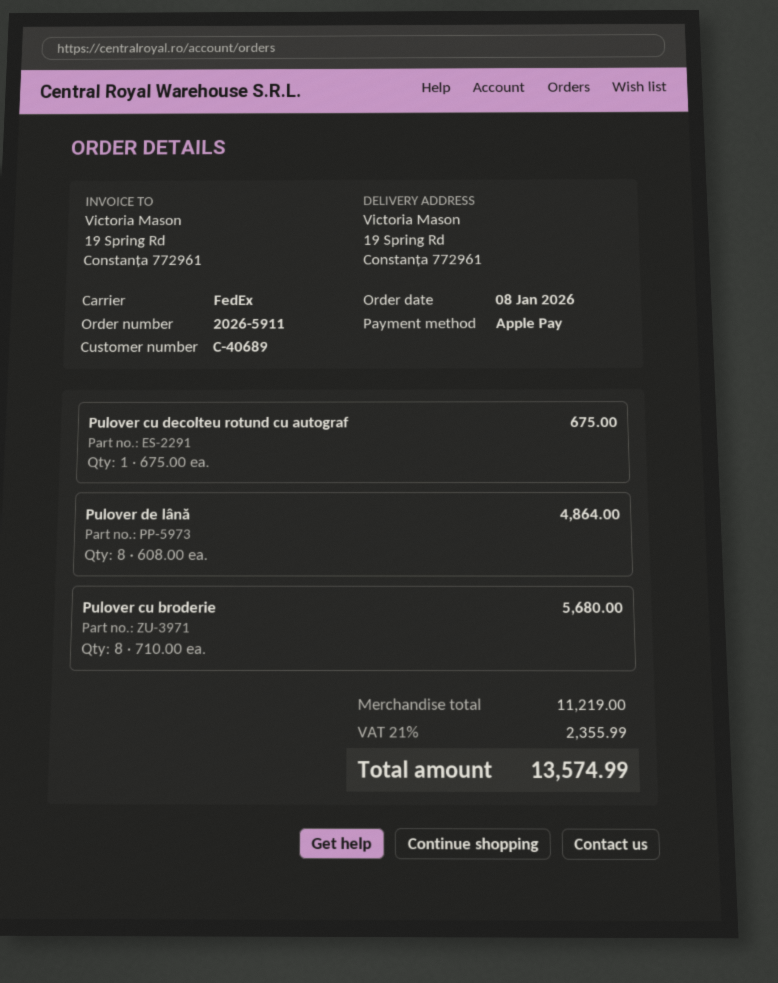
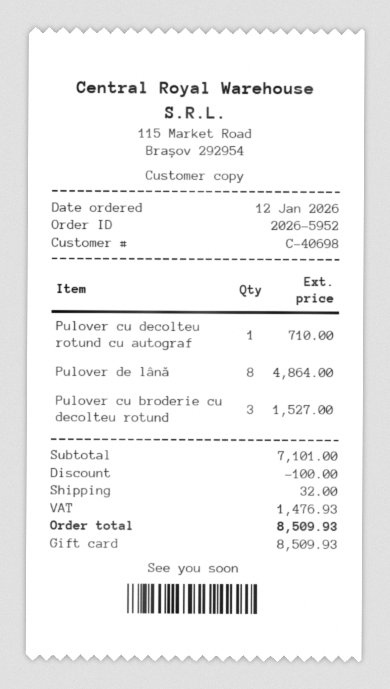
order number: 2026-5911 -> 2026-5952
order date: 2026-01-08 -> 2026-01-12
customer number: C-40689 -> C-40698
payment method: Apple Pay -> gift card
Pulover cu decolteu rotund cu autograf: 1 for 675.00 -> 1 for 710.00
Pulover cu broderie: 8 for 5680.00 -> none
Pulover cu broderie cu decolteu rotund: none -> 3 for 1527.00
subtotal: 11219.00 -> 7101.00
discount: none -> 100.00
shipping: none -> 32.00
tax: 2355.99 -> 1476.93
total: 13574.99 -> 8509.93

